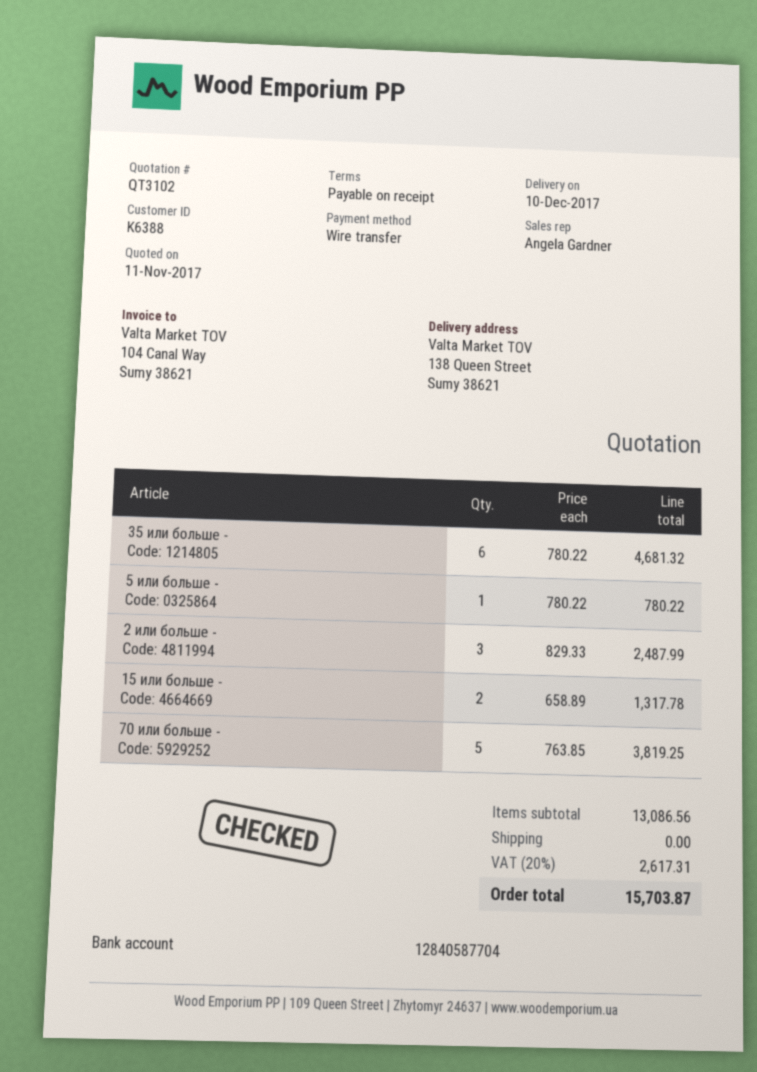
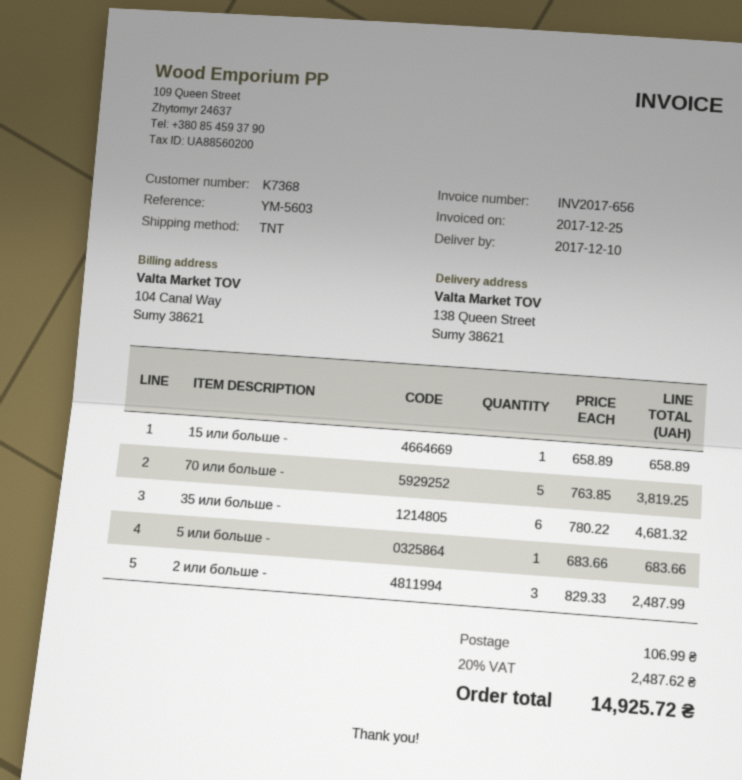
customer number: K6388 -> K7368
5 или больше -: 1 x 780.22 = 780.22 -> 1 x 683.66 = 683.66
15 или больше -: 2 x 658.89 = 1317.78 -> 1 x 658.89 = 658.89
shipping: 0.00 -> 106.99
tax: 20% = 2617.31 -> 20% = 2487.62
total: 15703.87 -> 14925.72

